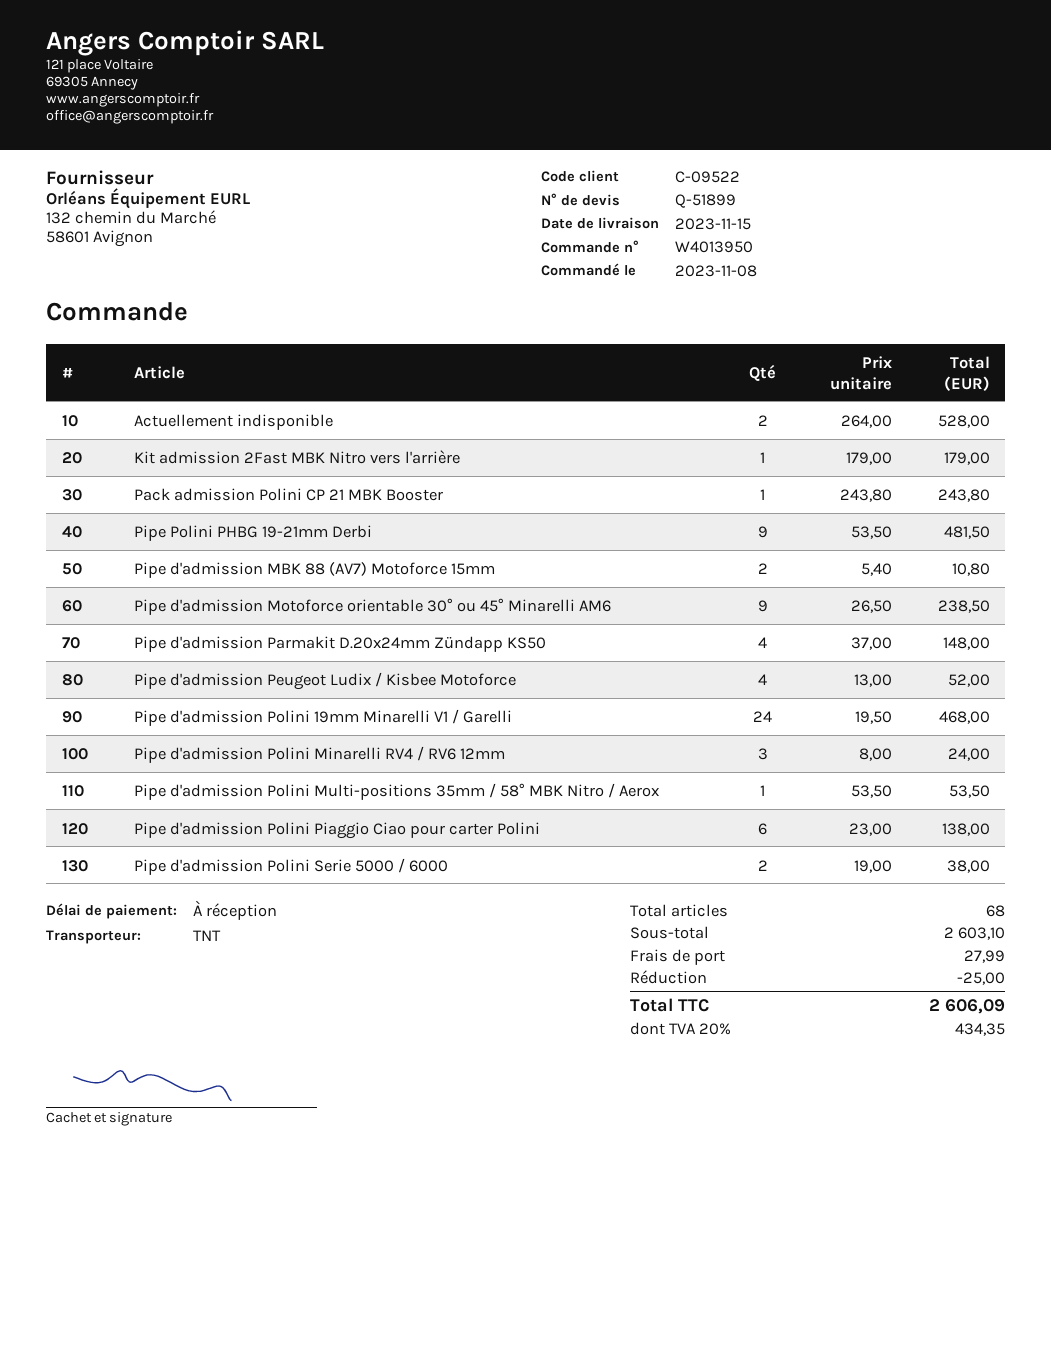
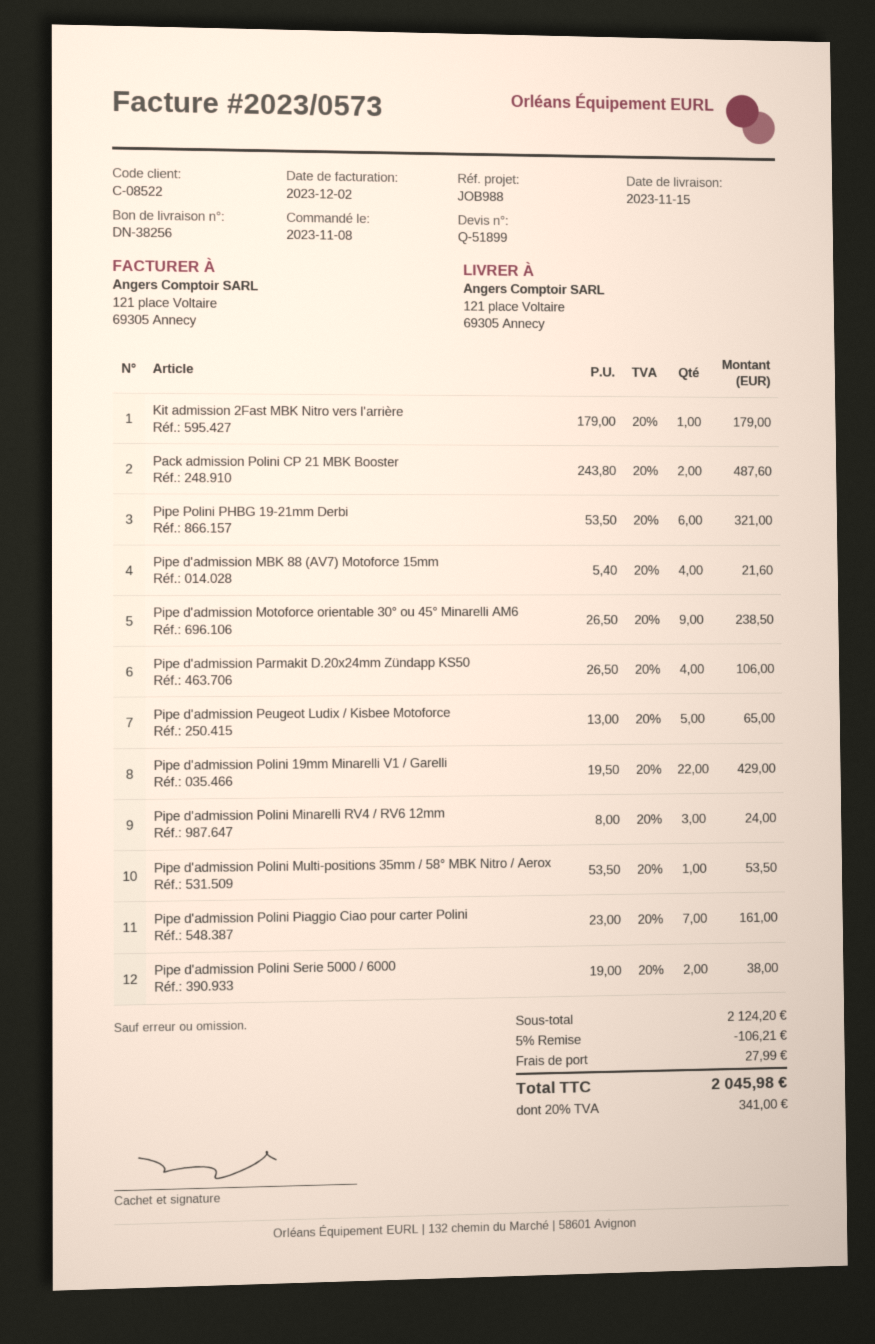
customer number: C-09522 -> C-08522
Actuellement indisponible: 2 x 264.00 = 528.00 -> none
Pack admission Polini CP 21 MBK Booster: 1 x 243.80 = 243.80 -> 2 x 243.80 = 487.60
Pipe Polini PHBG 19-21mm Derbi: 9 x 53.50 = 481.50 -> 6 x 53.50 = 321.00
Pipe d'admission MBK 88 (AV7) Motoforce 15mm: 2 x 5.40 = 10.80 -> 4 x 5.40 = 21.60
Pipe d'admission Parmakit D.20x24mm Zündapp KS50: 4 x 37.00 = 148.00 -> 4 x 26.50 = 106.00
Pipe d'admission Peugeot Ludix / Kisbee Motoforce: 4 x 13.00 = 52.00 -> 5 x 13.00 = 65.00
Pipe d'admission Polini 19mm Minarelli V1 / Garelli: 24 x 19.50 = 468.00 -> 22 x 19.50 = 429.00
Pipe d'admission Polini Piaggio Ciao pour carter Polini: 6 x 23.00 = 138.00 -> 7 x 23.00 = 161.00
subtotal: 2603.10 -> 2124.20
discount: 25.00 -> 106.21
tax: 20% = 434.35 -> 20% = 341.00
total: 2606.09 -> 2045.98

